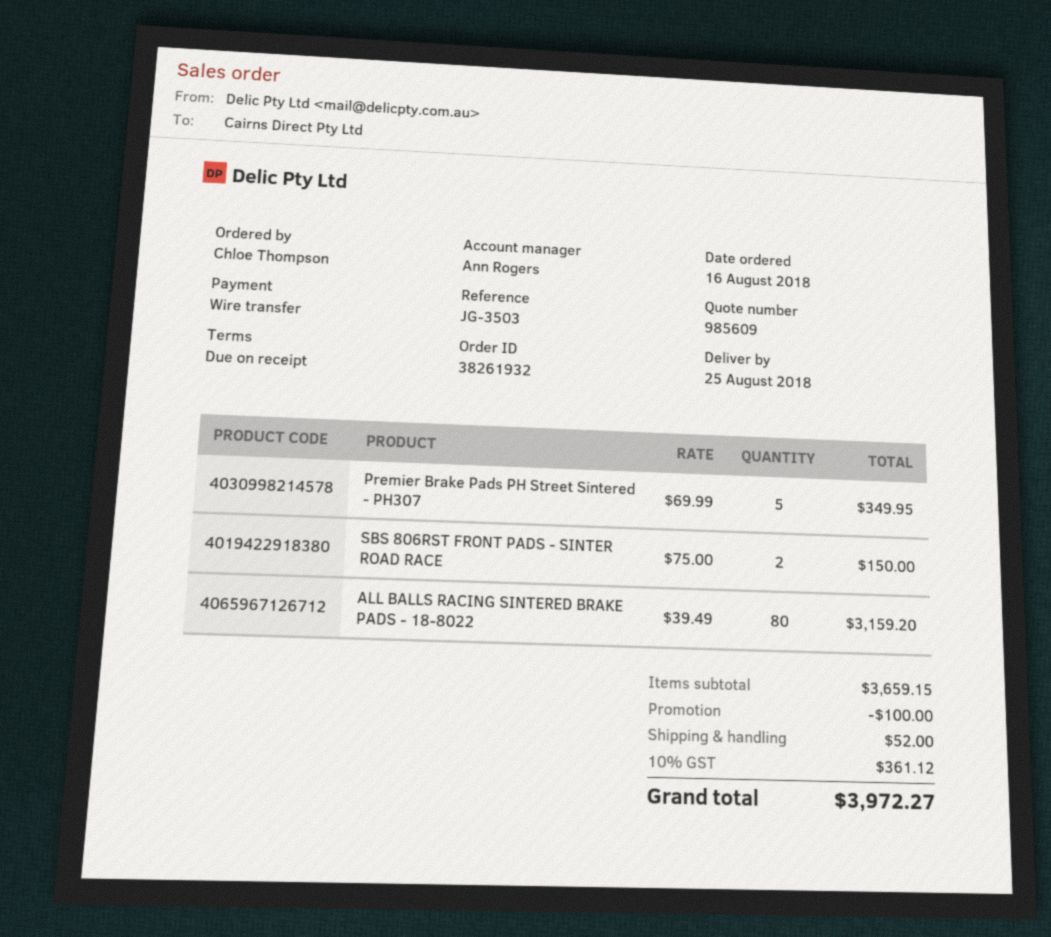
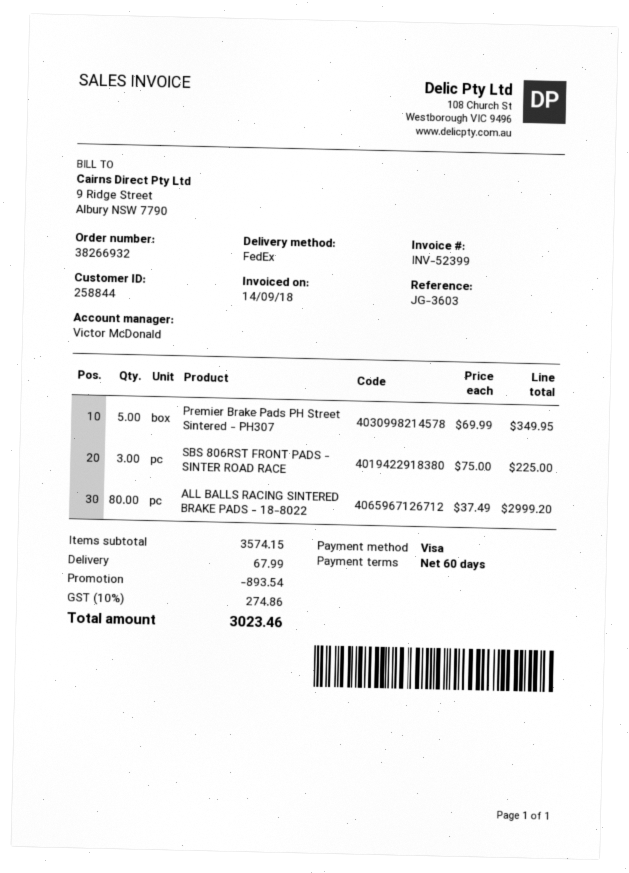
order number: 38261932 -> 38266932
payment terms: on receipt -> 60 days
reference: JG-3503 -> JG-3603
sales rep: Ann Rogers -> Victor McDonald
payment method: bank transfer -> Visa
SBS 806RST FRONT PADS - SINTER ROAD RACE: 2 x 75.00 = 150.00 -> 3 x 75.00 = 225.00
ALL BALLS RACING SINTERED BRAKE PADS - 18-8022: 80 x 39.49 = 3159.20 -> 80 x 37.49 = 2999.20
subtotal: 3659.15 -> 3574.15
discount: 100.00 -> 893.54
shipping: 52.00 -> 67.99
tax: 10% = 361.12 -> 10% = 274.86
total: 3972.27 -> 3023.46

